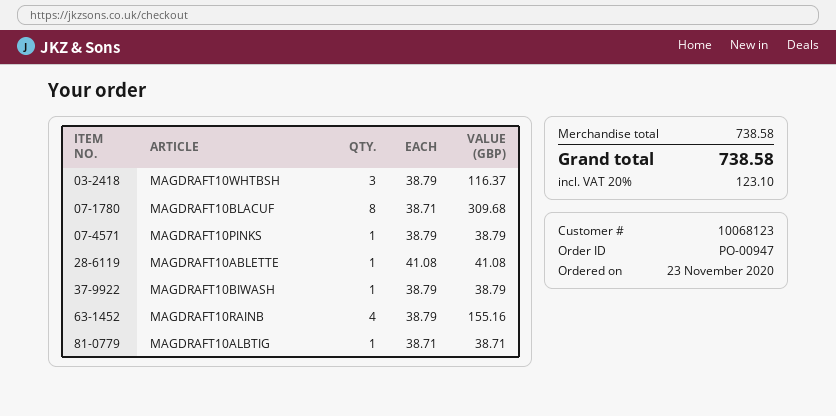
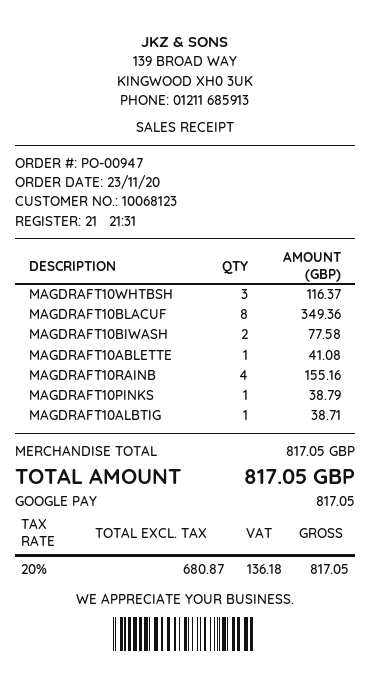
MAGDRAFT10BLACUF: 8 for 309.68 -> 8 for 349.36
MAGDRAFT10BIWASH: 1 for 38.79 -> 2 for 77.58
subtotal: 738.58 -> 817.05
tax: 20% = 123.10 -> 20% = 136.18
total: 738.58 -> 817.05

